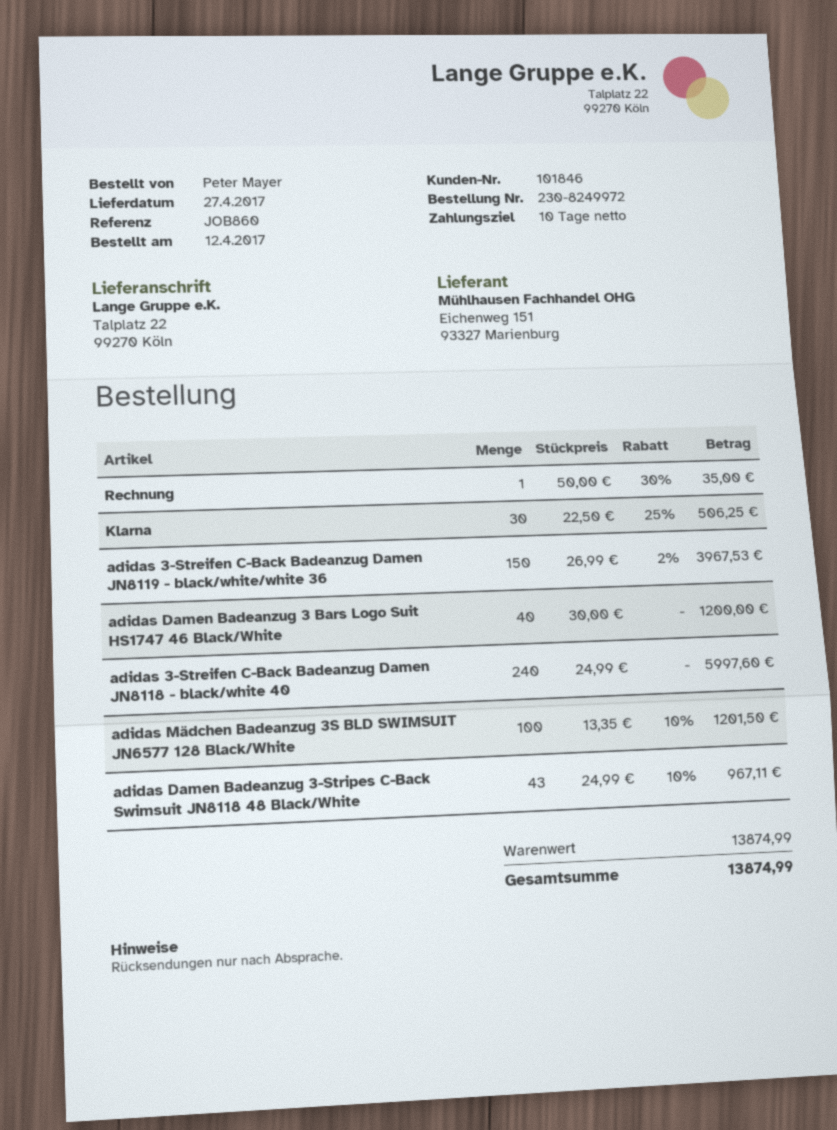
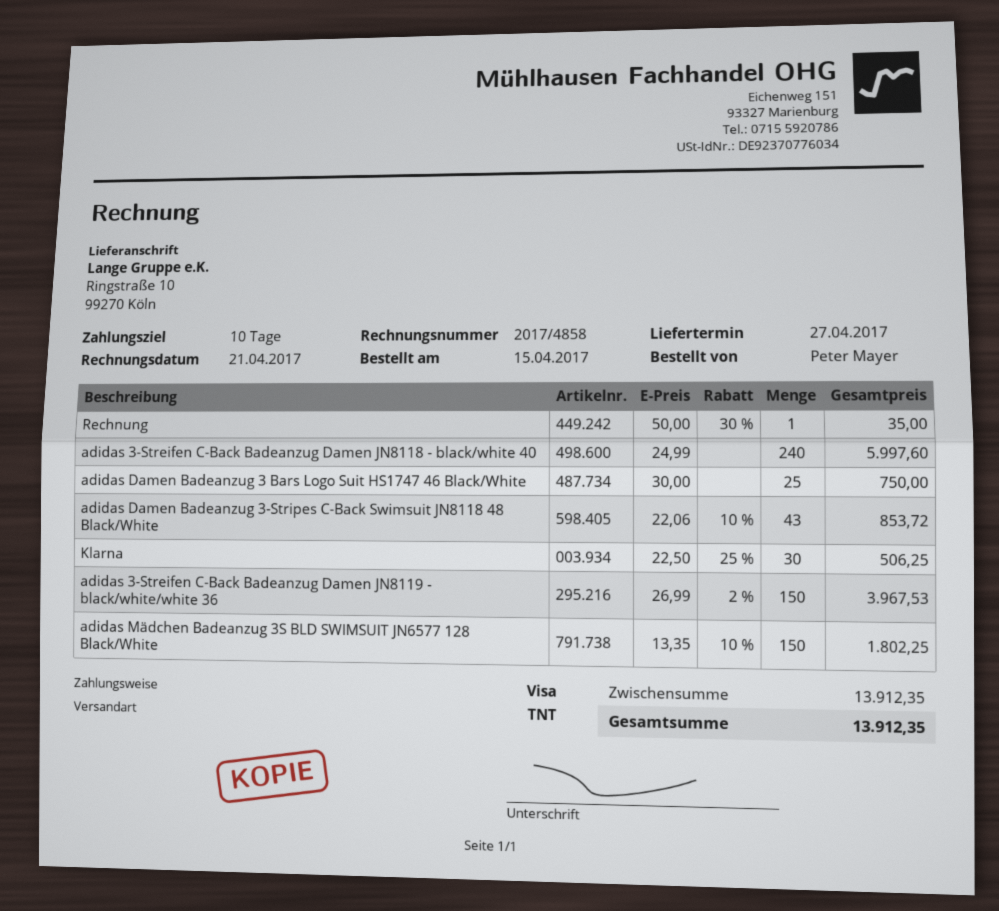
order date: 2017-04-12 -> 2017-04-15
ship to: Talplatz 22, 99270 Köln -> Ringstraße 10, 99270 Köln
adidas Damen Badeanzug 3 Bars Logo Suit HS1747 46 Black/White: 40 x 30.00 = 1200.00 -> 25 x 30.00 = 750.00
adidas Mädchen Badeanzug 3S BLD SWIMSUIT JN6577 128 Black/White: 100 x 13.35 - 10% = 1201.50 -> 150 x 13.35 - 10% = 1802.25
adidas Damen Badeanzug 3-Stripes C-Back Swimsuit JN8118 48 Black/White: 43 x 24.99 - 10% = 967.11 -> 43 x 22.06 - 10% = 853.72
subtotal: 13874.99 -> 13912.35
total: 13874.99 -> 13912.35

